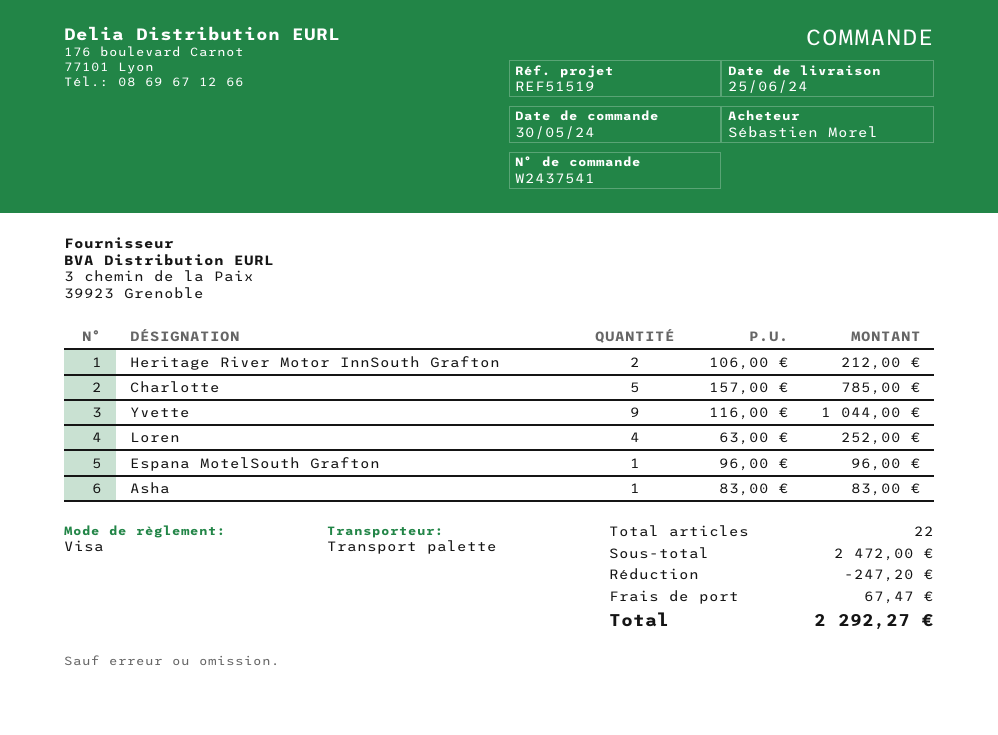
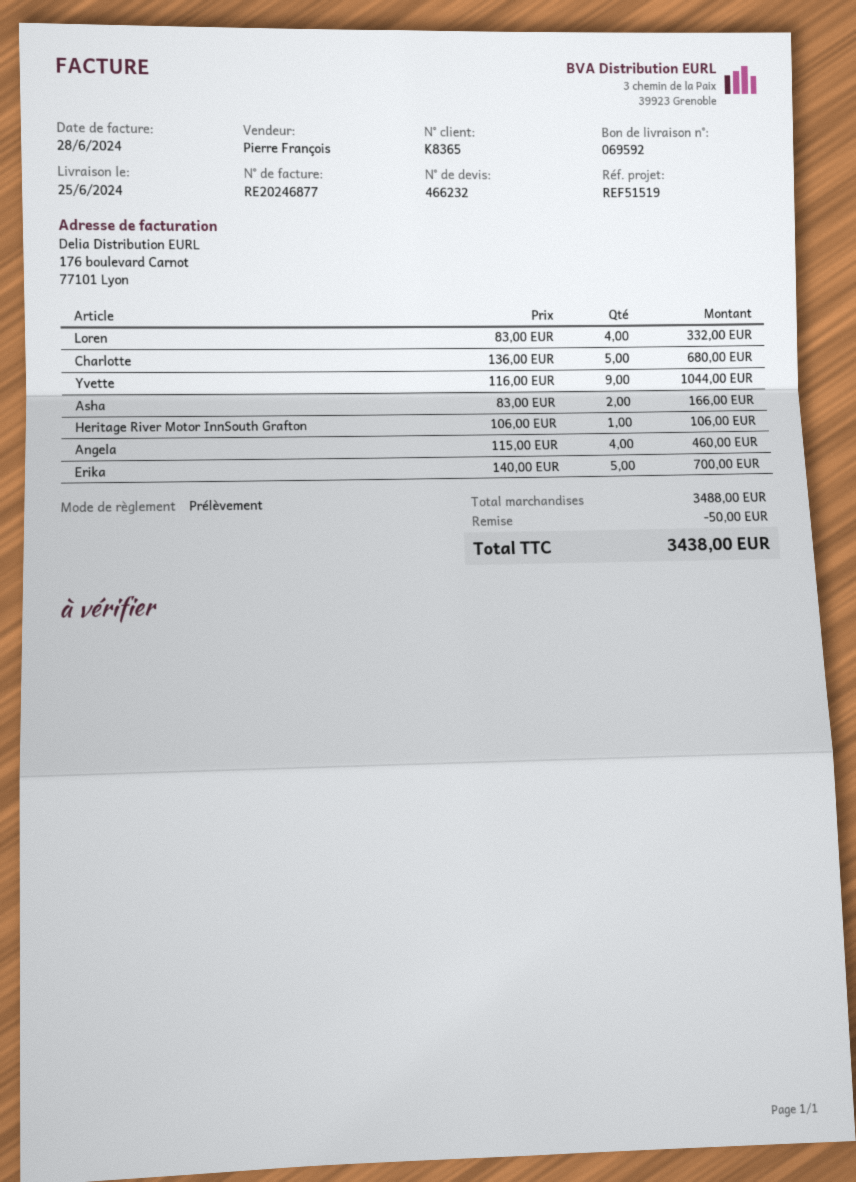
payment method: Visa -> direct debit
Heritage River Motor InnSouth Grafton: 2 x 106.00 = 212.00 -> 1 x 106.00 = 106.00
Charlotte: 5 x 157.00 = 785.00 -> 5 x 136.00 = 680.00
Loren: 4 x 63.00 = 252.00 -> 4 x 83.00 = 332.00
Espana MotelSouth Grafton: 1 x 96.00 = 96.00 -> none
Asha: 1 x 83.00 = 83.00 -> 2 x 83.00 = 166.00
Angela: none -> 4 x 115.00 = 460.00
Erika: none -> 5 x 140.00 = 700.00
subtotal: 2472.00 -> 3488.00
discount: 247.20 -> 50.00
shipping: 67.47 -> none
total: 2292.27 -> 3438.00

